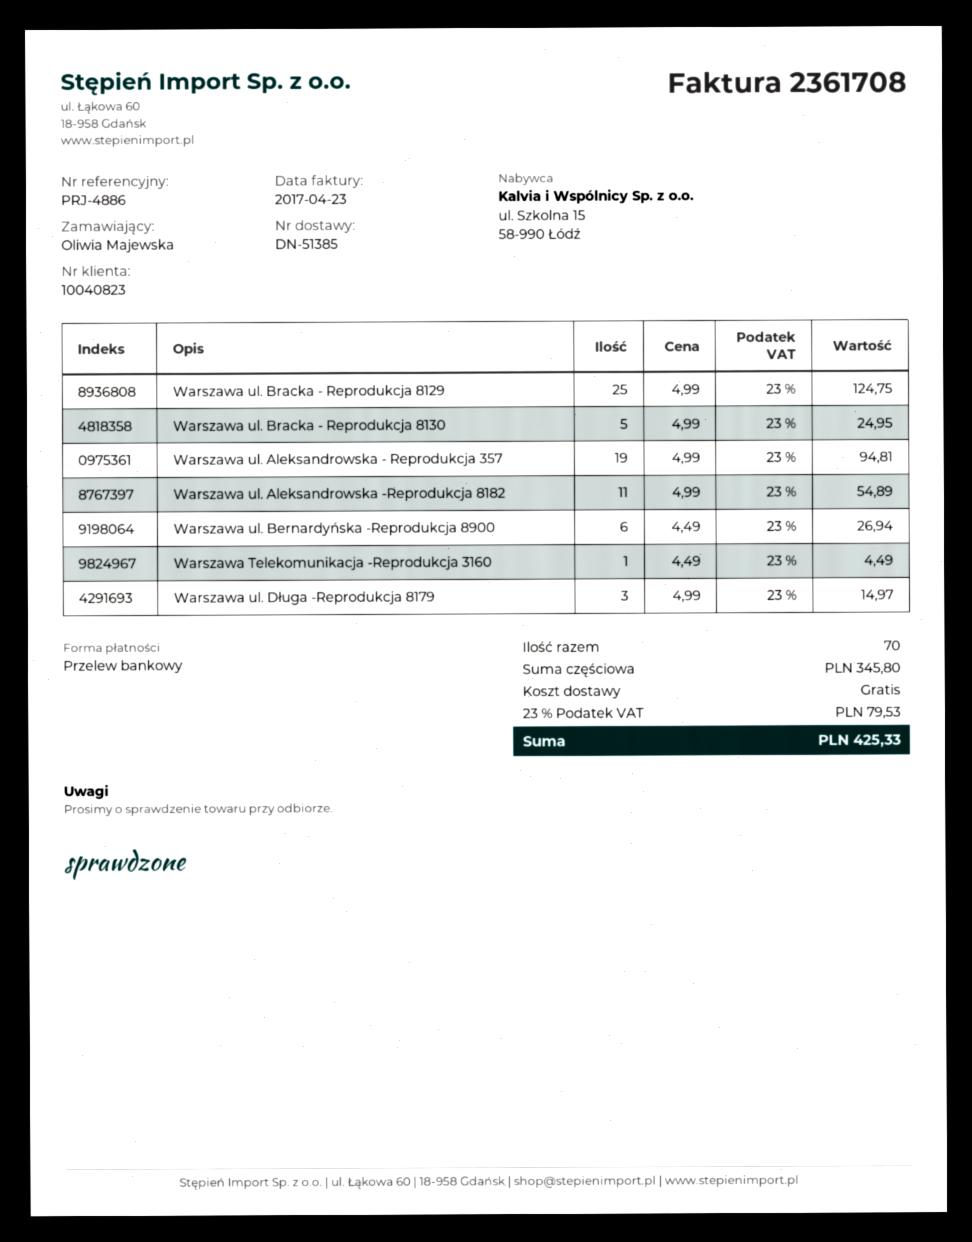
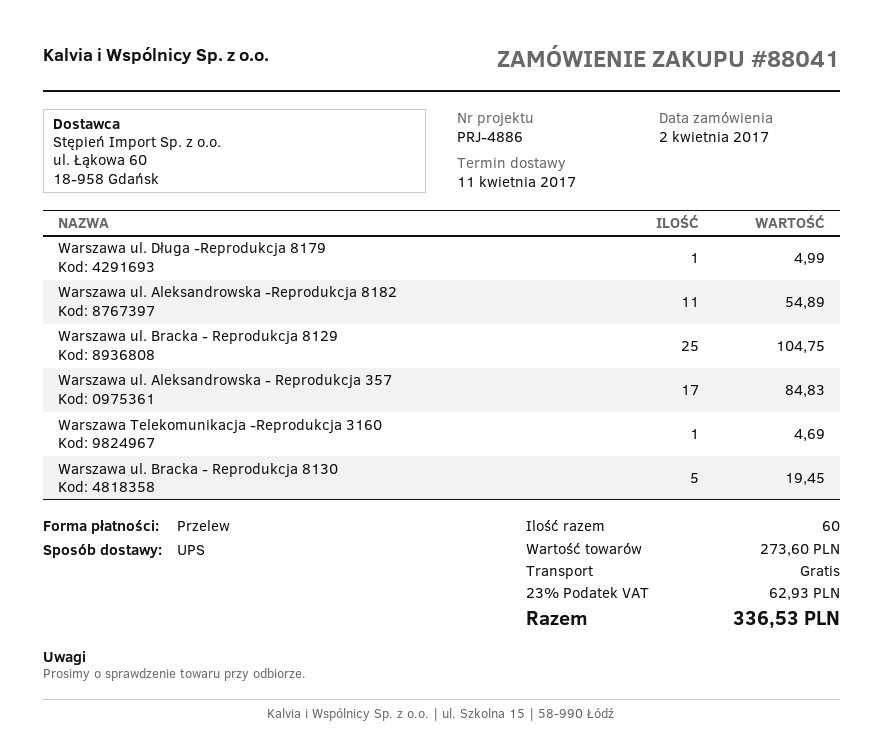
Warszawa ul. Bracka - Reprodukcja 8129: 25 for 124.75 -> 25 for 104.75
Warszawa ul. Bracka - Reprodukcja 8130: 5 for 24.95 -> 5 for 19.45
Warszawa ul. Aleksandrowska - Reprodukcja 357: 19 for 94.81 -> 17 for 84.83
Warszawa ul. Bernardyńska -Reprodukcja 8900: 6 for 26.94 -> none
Warszawa Telekomunikacja -Reprodukcja 3160: 1 for 4.49 -> 1 for 4.69
Warszawa ul. Długa -Reprodukcja 8179: 3 for 14.97 -> 1 for 4.99
total quantity: 70 -> 60
subtotal: 345.80 -> 273.60
tax: 23% = 79.53 -> 23% = 62.93
total: 425.33 -> 336.53

